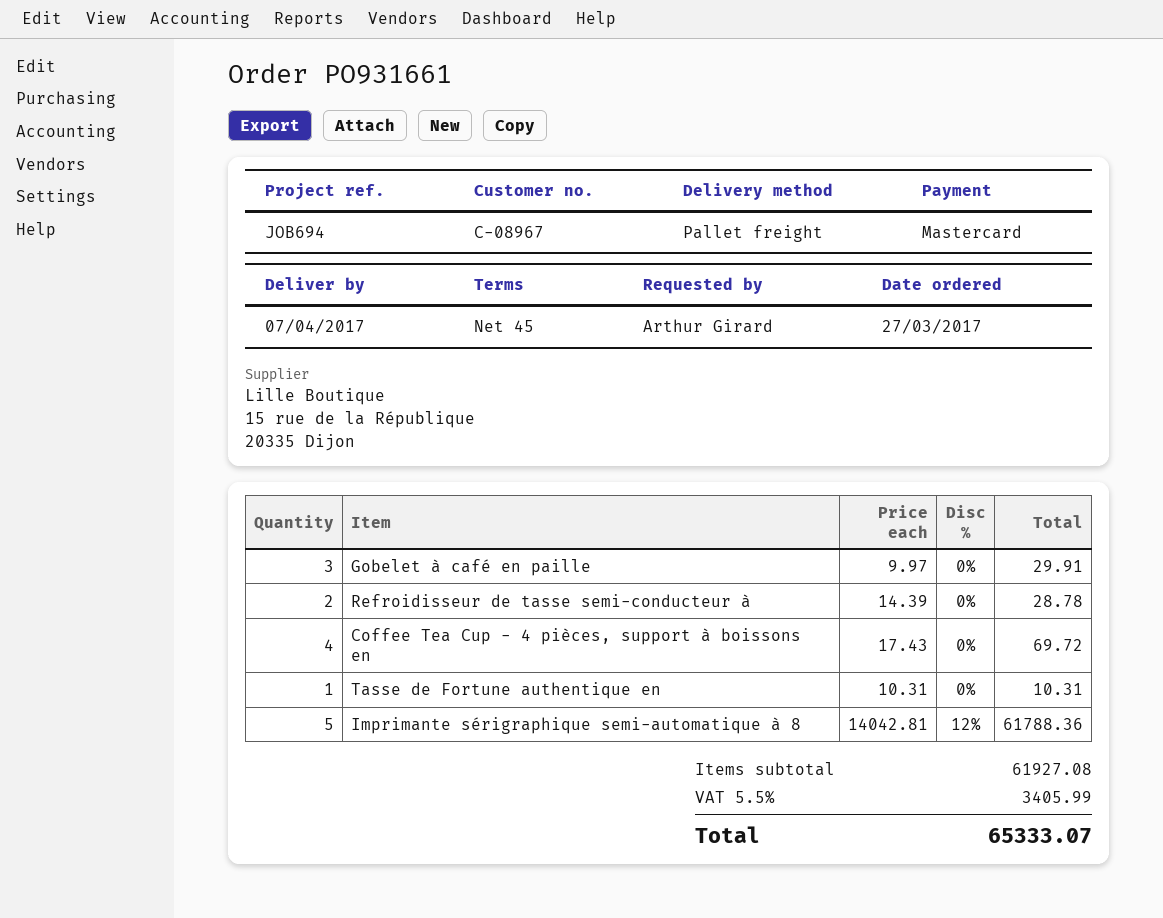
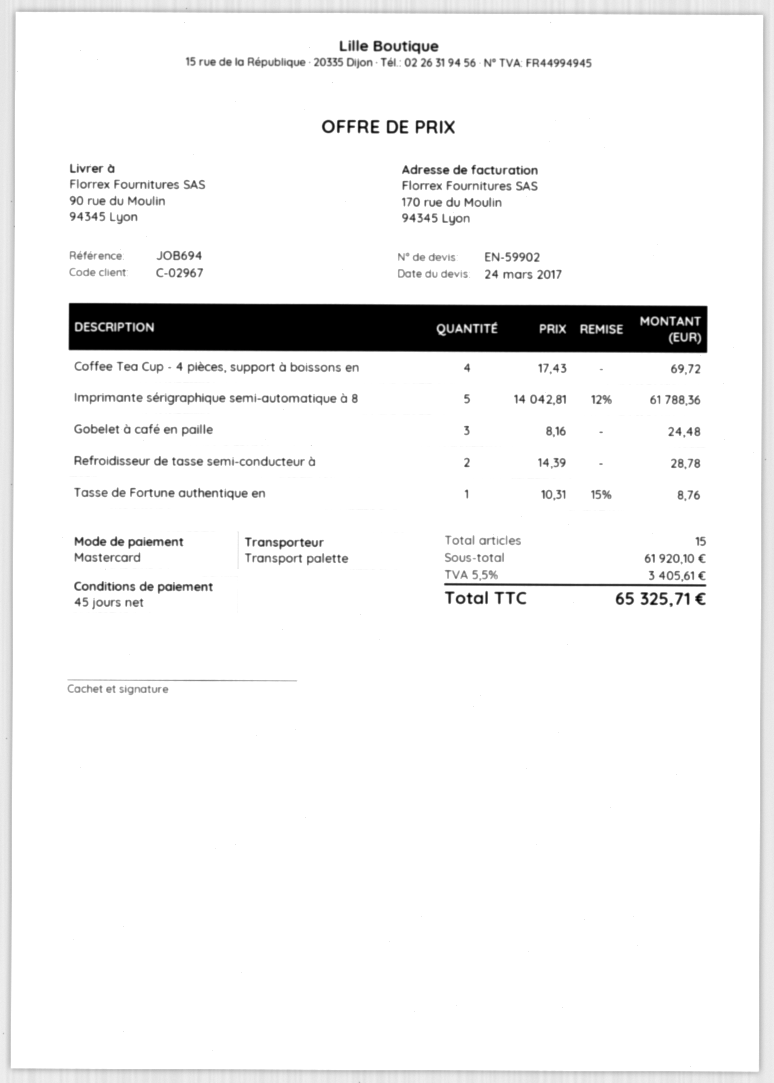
customer number: C-08967 -> C-02967
Gobelet à café en paille: 3 x 9.97 = 29.91 -> 3 x 8.16 = 24.48
Tasse de Fortune authentique en: 1 x 10.31 = 10.31 -> 1 x 10.31 - 15% = 8.76
subtotal: 61927.08 -> 61920.10
tax: 5.5% = 3405.99 -> 5.5% = 3405.61
total: 65333.07 -> 65325.71

